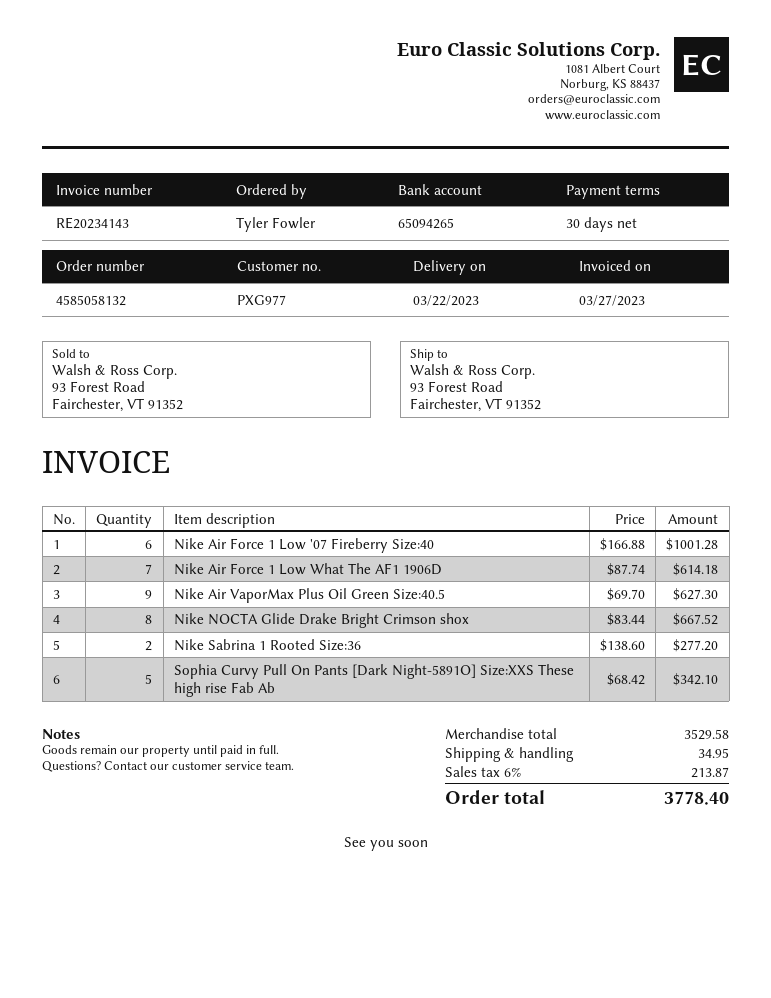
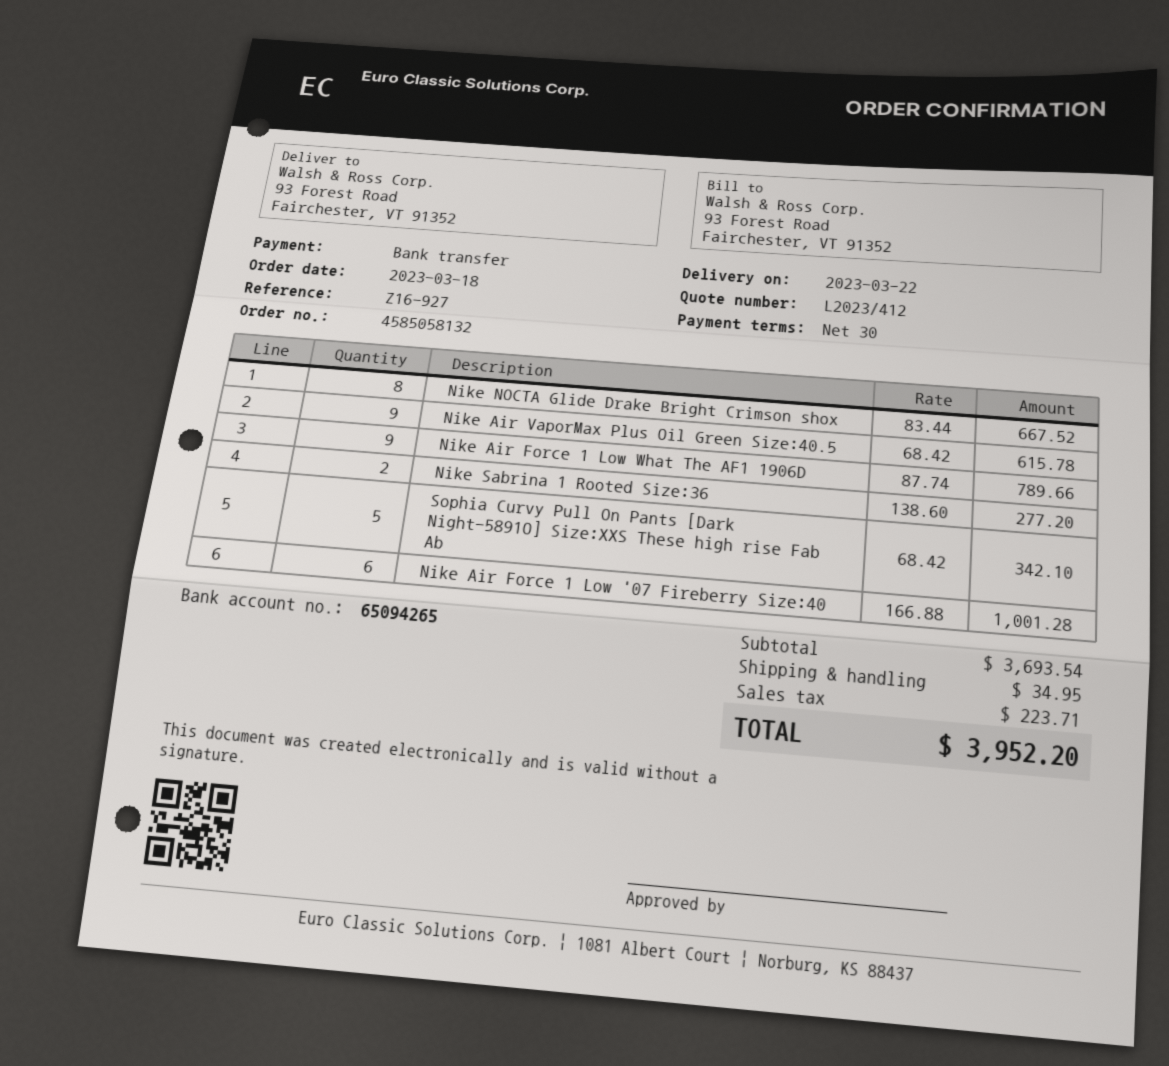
Nike Air Force 1 Low What The AF1 1906D: 7 x 87.74 = 614.18 -> 9 x 87.74 = 789.66
Nike Air VaporMax Plus Oil Green Size:40.5: 9 x 69.70 = 627.30 -> 9 x 68.42 = 615.78
subtotal: 3529.58 -> 3693.54
tax: 213.87 -> 223.71
total: 3778.40 -> 3952.20

